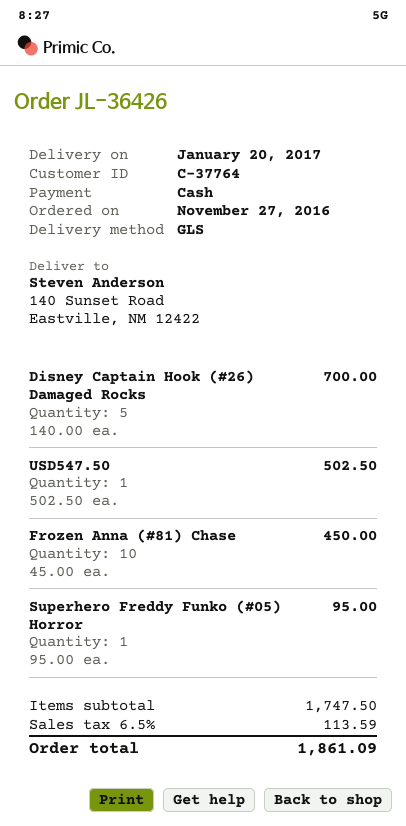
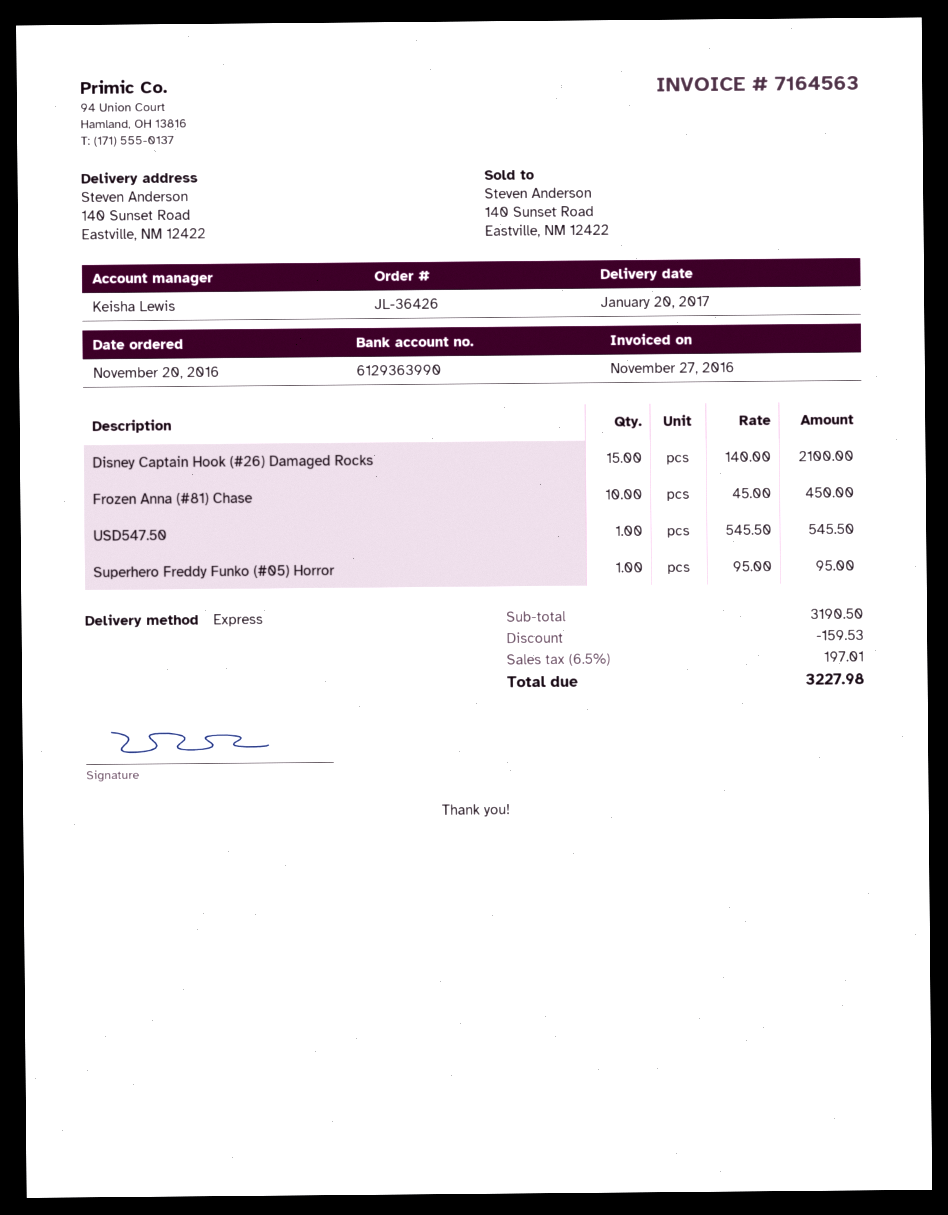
order date: 2016-11-27 -> 2016-11-20
shipping method: GLS -> express
Disney Captain Hook (#26) Damaged Rocks: 5 x 140.00 = 700.00 -> 15 x 140.00 = 2100.00
USD547.50: 1 x 502.50 = 502.50 -> 1 x 545.50 = 545.50
subtotal: 1747.50 -> 3190.50
discount: none -> 159.53
tax: 6.5% = 113.59 -> 6.5% = 197.01
total: 1861.09 -> 3227.98

